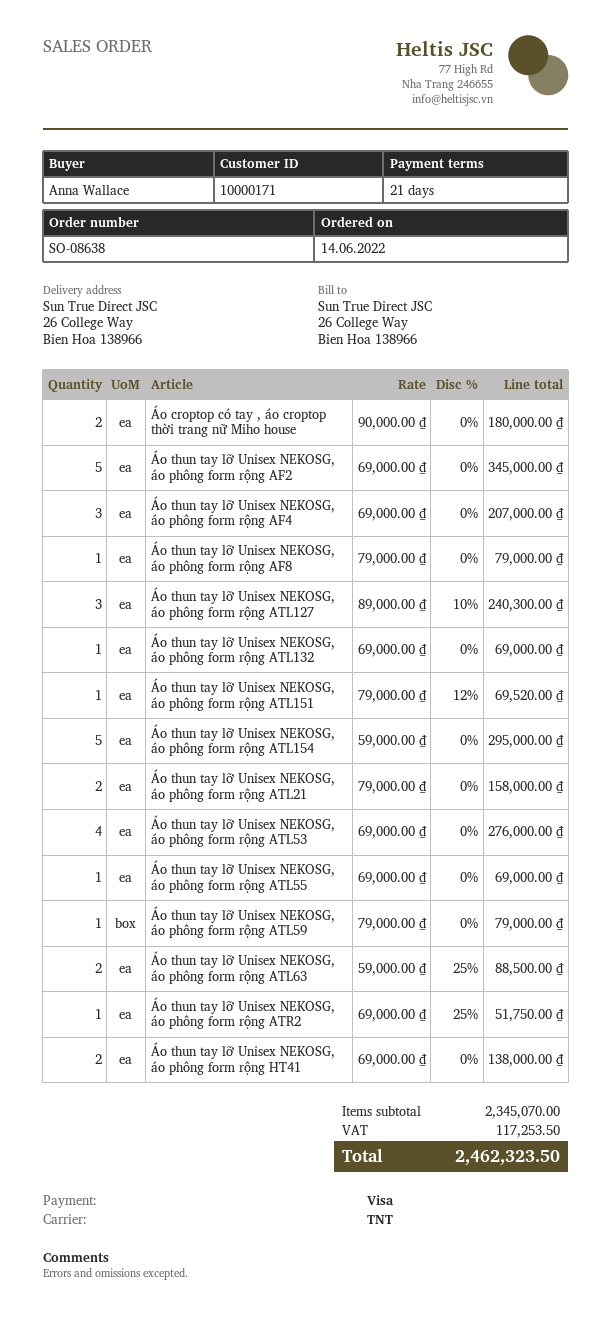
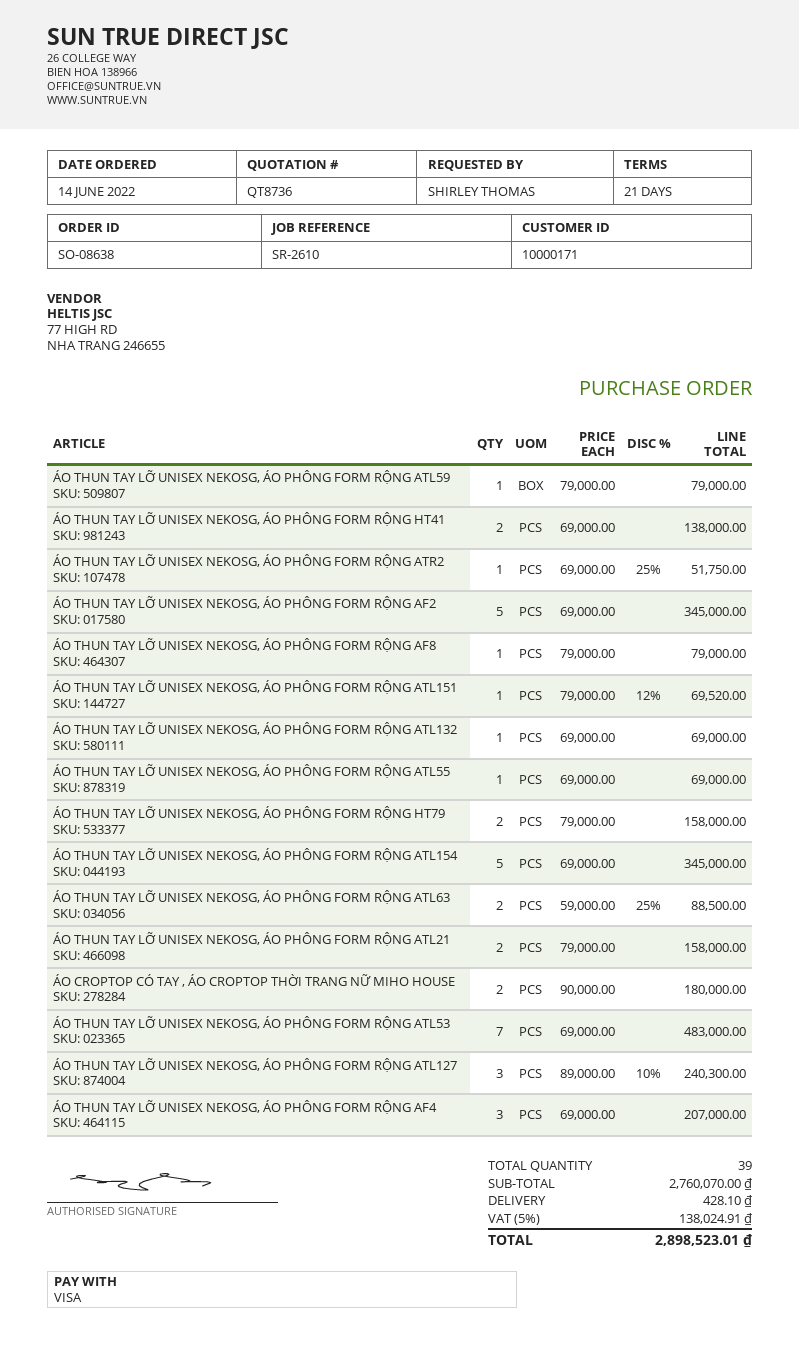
ordered by: Anna Wallace -> SHIRLEY THOMAS
Áo thun tay lỡ Unisex NEKOSG, áo phông form rộng ATL154: 5 x 59000.00 = 295000.00 -> 5 x 69000.00 = 345000.00
Áo thun tay lỡ Unisex NEKOSG, áo phông form rộng ATL53: 4 x 69000.00 = 276000.00 -> 7 x 69000.00 = 483000.00
ÁO THUN TAY LỠ UNISEX NEKOSG, ÁO PHÔNG FORM RỘNG HT79: none -> 2 x 79000.00 = 158000.00
subtotal: 2345070.00 -> 2760070.00
shipping: none -> 428.10
tax: 117253.50 -> 138024.91
total: 2462323.50 -> 2898523.01

